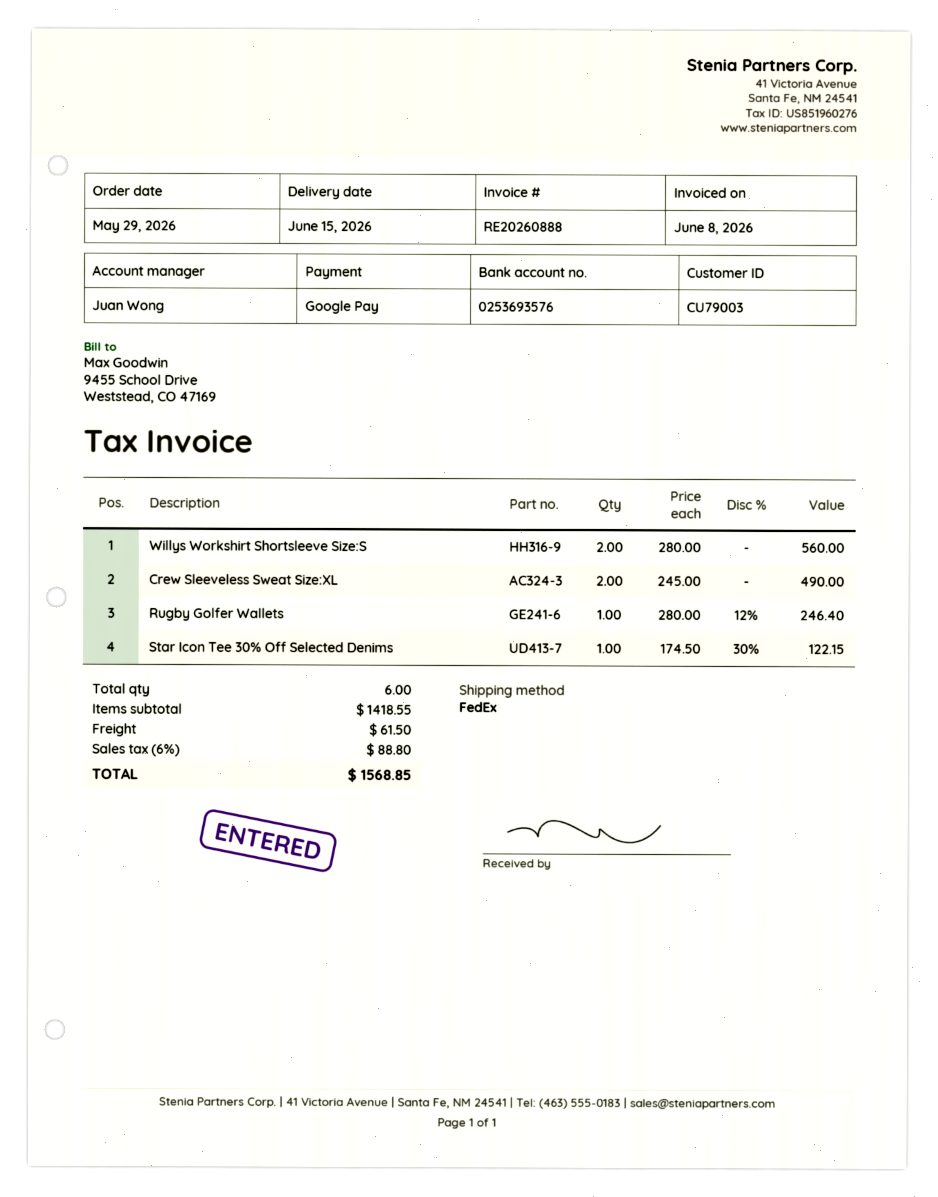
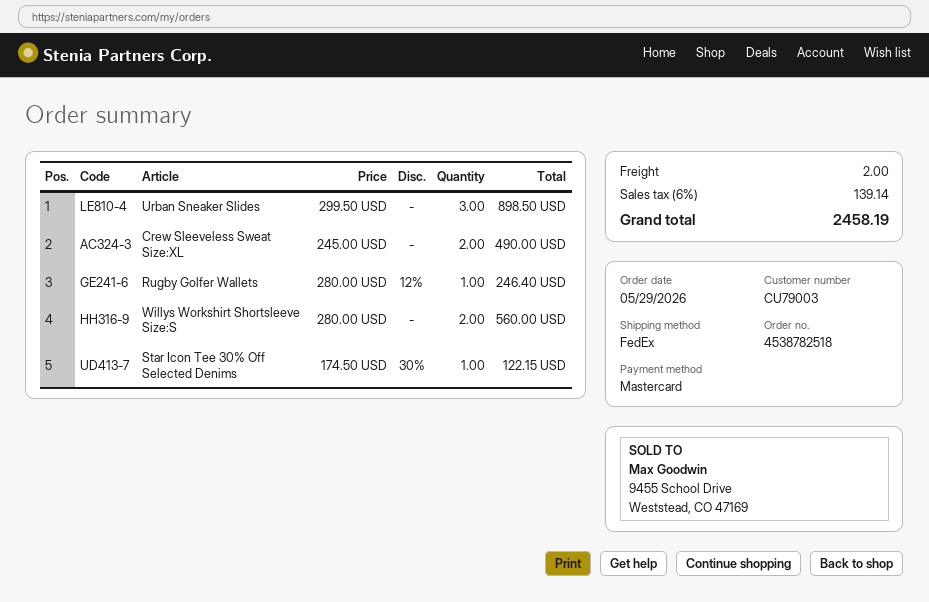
payment method: Google Pay -> Mastercard
Urban Sneaker Slides: none -> 3 x 299.50 = 898.50
shipping: 61.50 -> 2.00
tax: 6% = 88.80 -> 6% = 139.14
total: 1568.85 -> 2458.19

